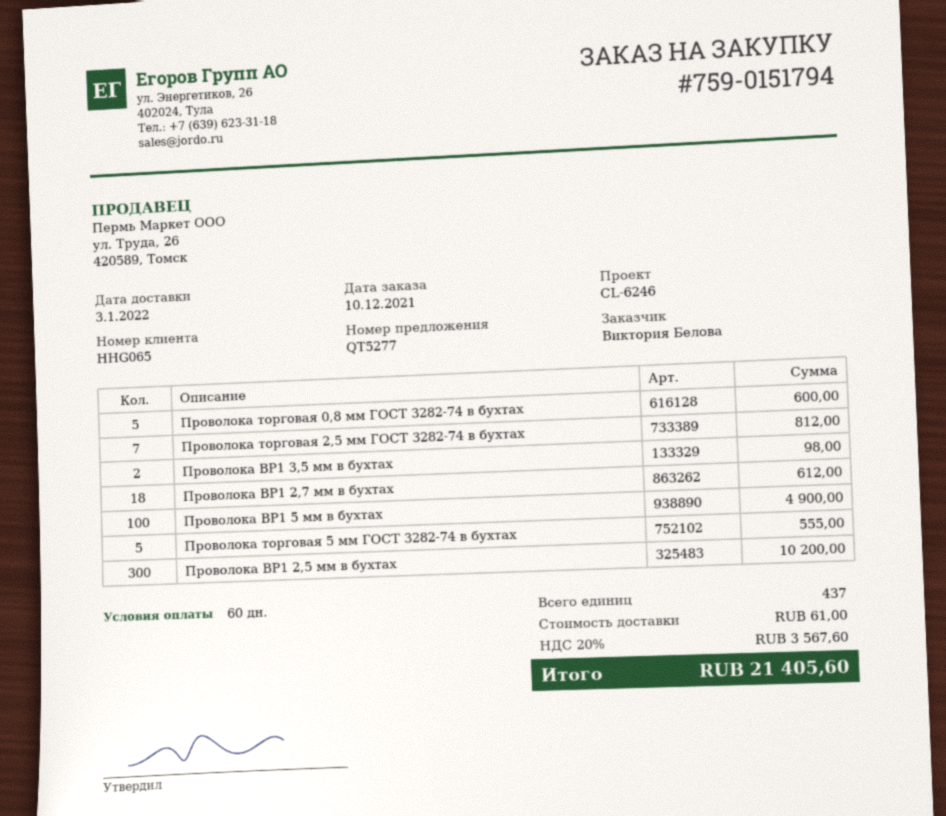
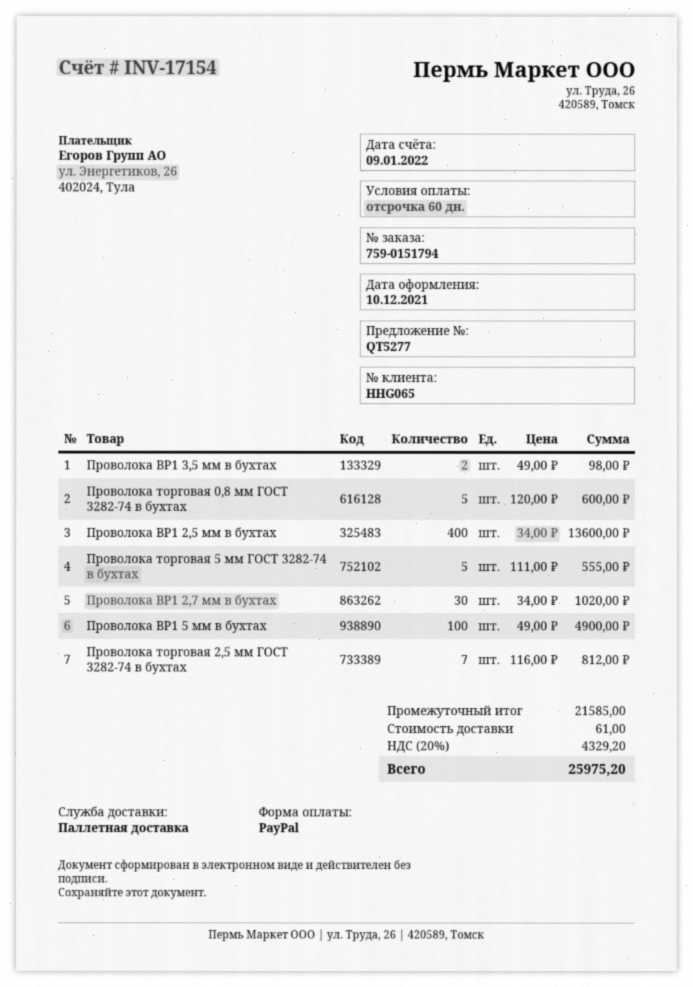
Проволока ВР1 2,7 мм в бухтах: 18 for 612.00 -> 30 for 1020.00
Проволока ВР1 2,5 мм в бухтах: 300 for 10200.00 -> 400 for 13600.00
tax: 20% = 3567.60 -> 20% = 4329.20
total: 21405.60 -> 25975.20

